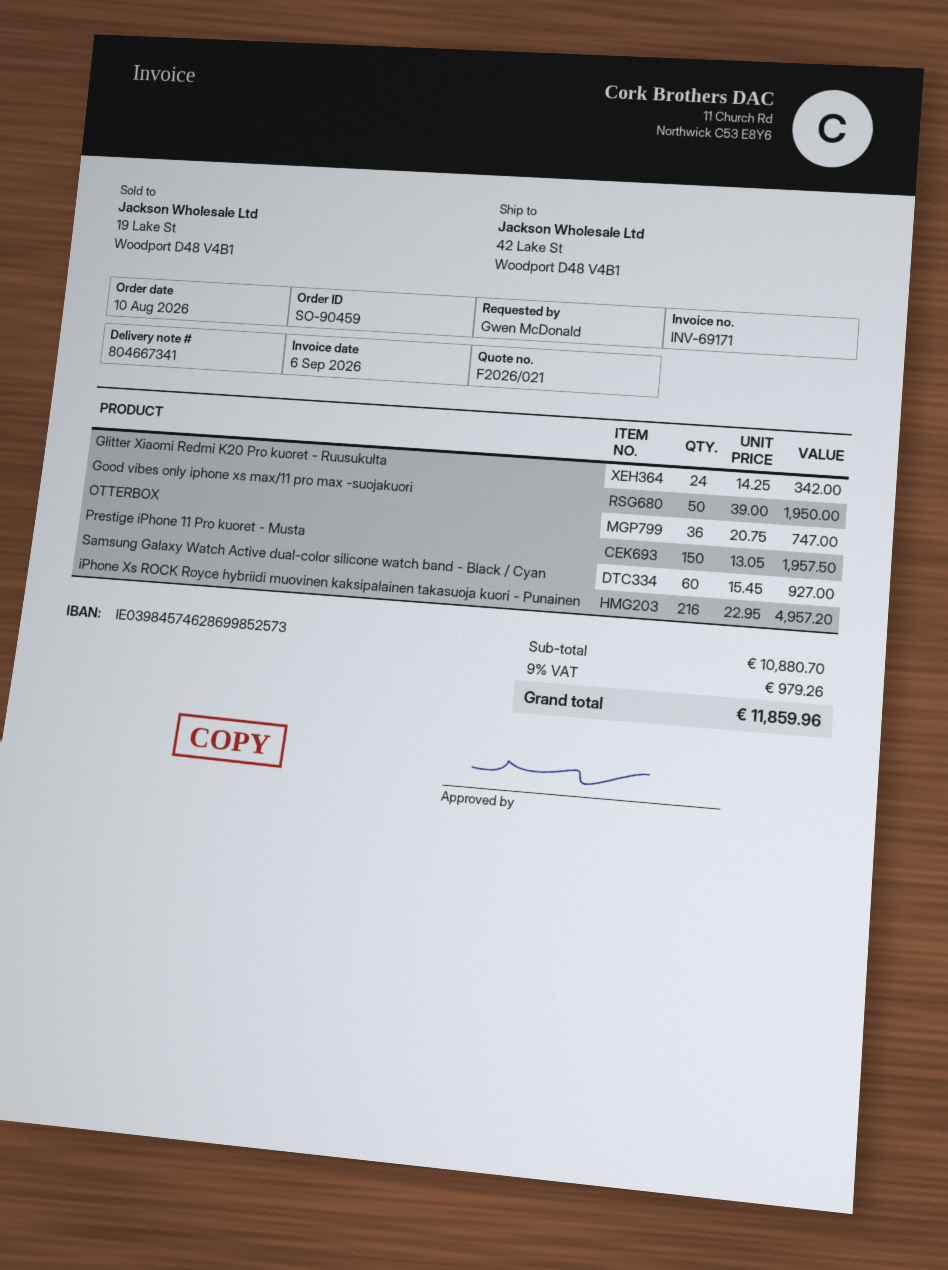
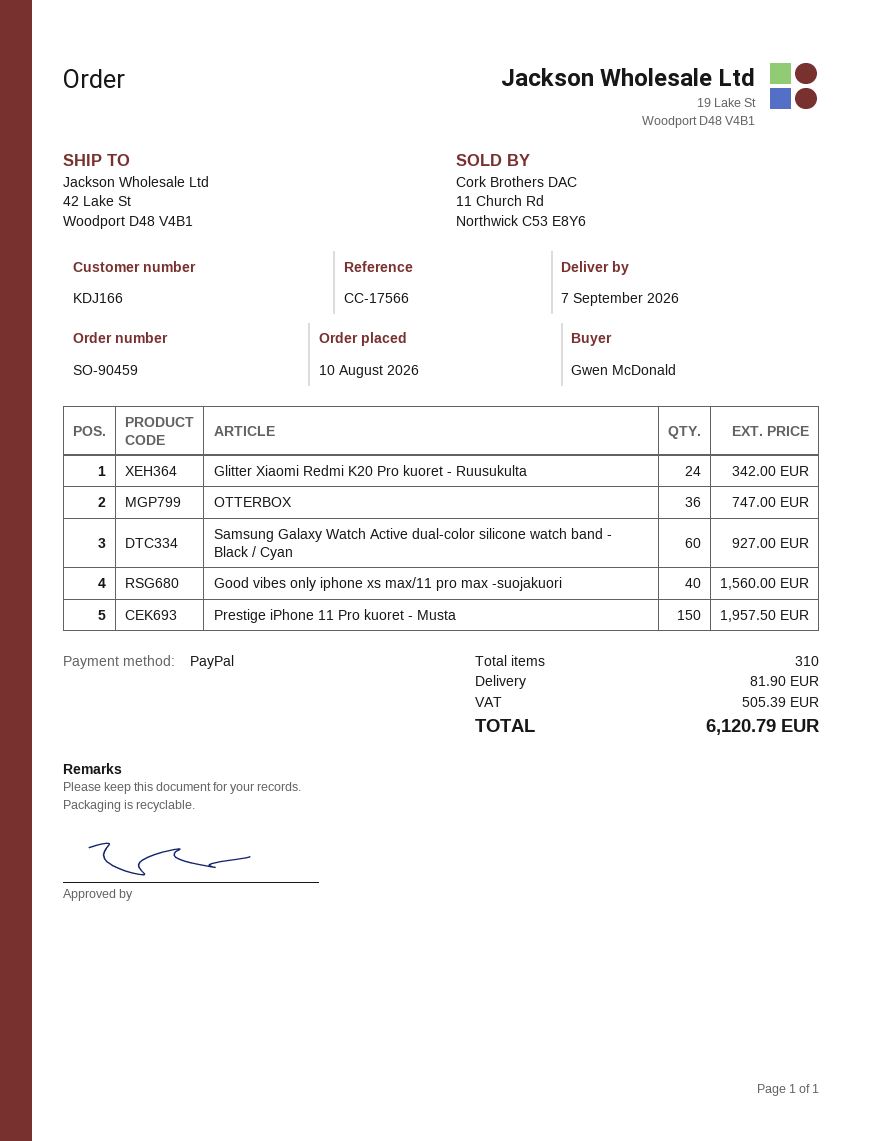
Good vibes only iphone xs max/11 pro max -suojakuori: 50 for 1950.00 -> 40 for 1560.00
iPhone Xs ROCK Royce hybriidi muovinen kaksipalainen takasuoja kuori - Punainen: 216 for 4957.20 -> none
shipping: none -> 81.90
tax: 979.26 -> 505.39
total: 11859.96 -> 6120.79

